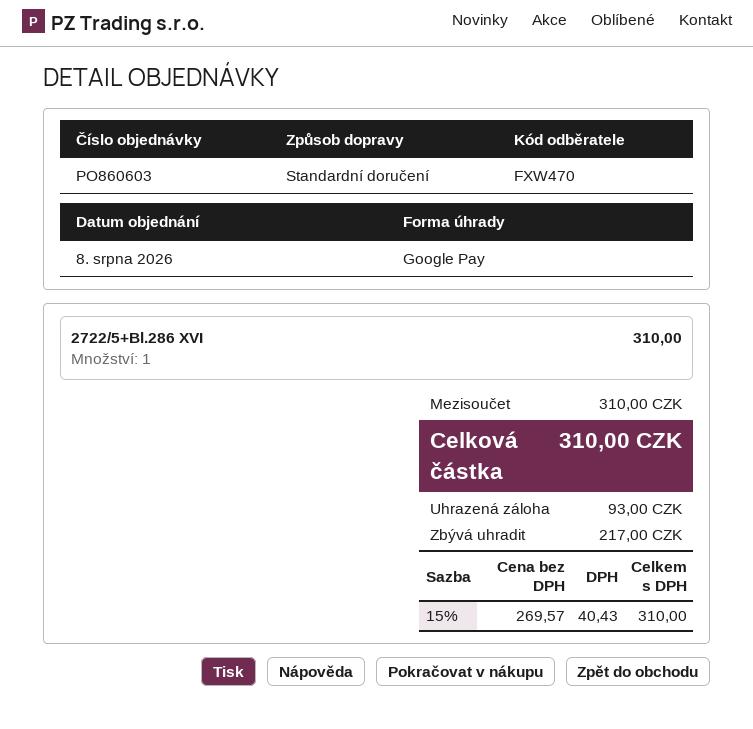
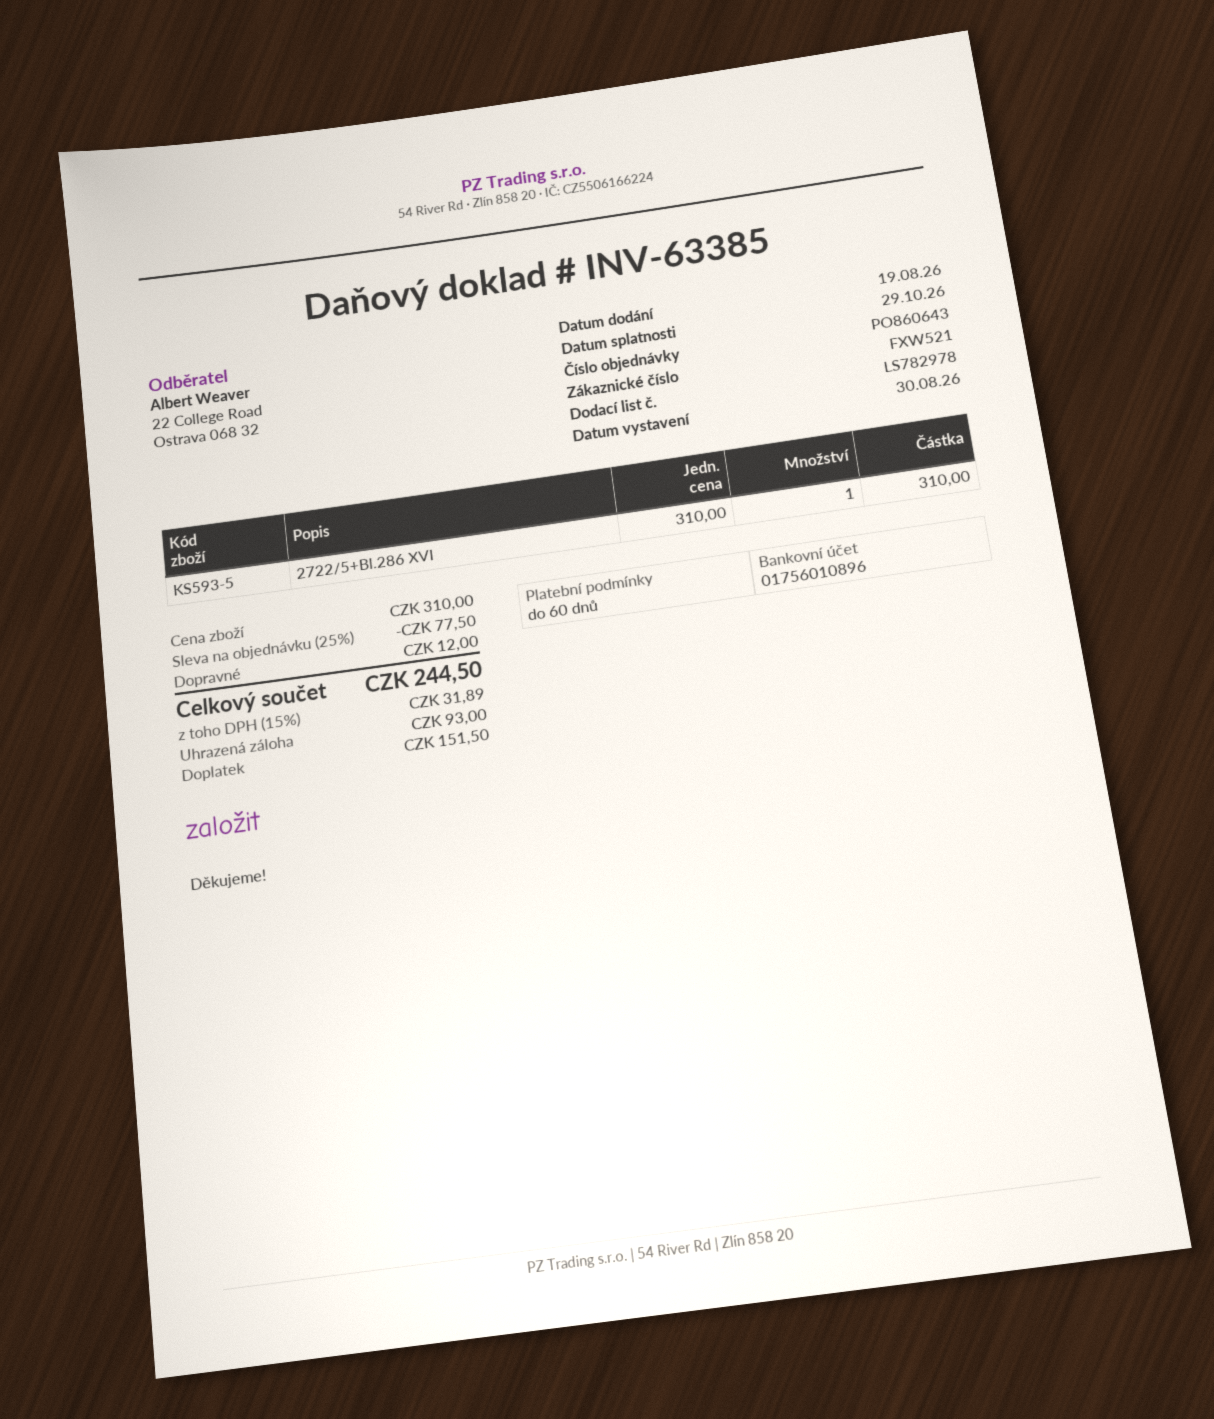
order number: PO860603 -> PO860643
customer number: FXW470 -> FXW521
discount: none -> 25% = 77.50
shipping: none -> 12.00
tax: 15% = 40.43 -> 15% = 31.89
total: 310.00 -> 244.50
balance: 217.00 -> 151.50

